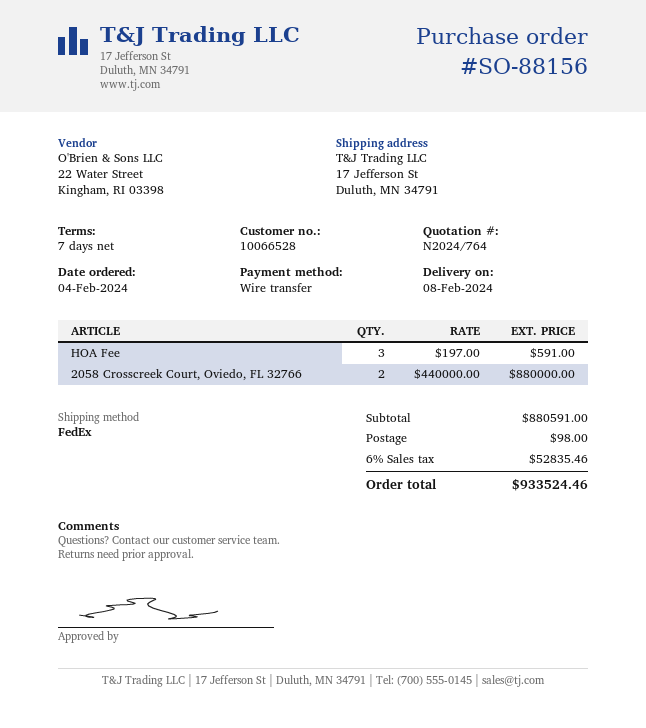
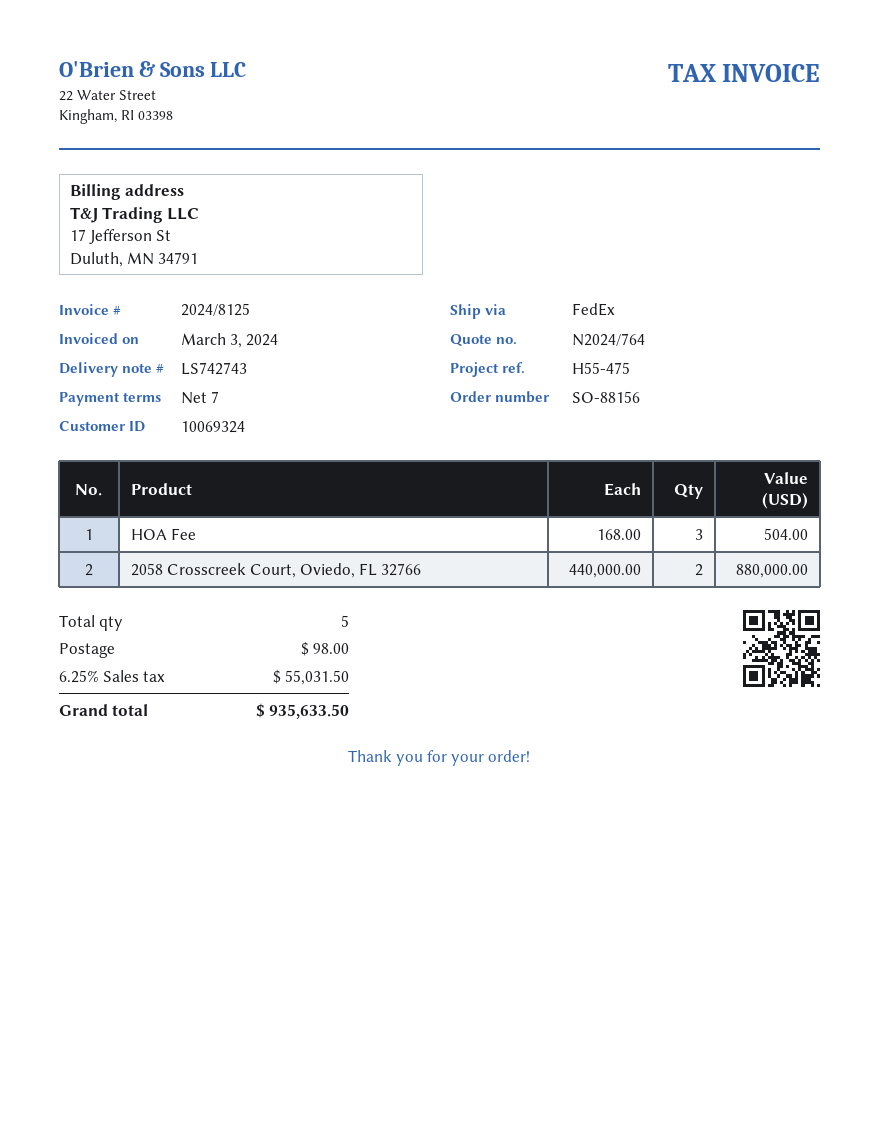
customer number: 10066528 -> 10069324
HOA Fee: 3 x 197.00 = 591.00 -> 3 x 168.00 = 504.00
tax: 6% = 52835.46 -> 6.25% = 55031.50
total: 933524.46 -> 935633.50

